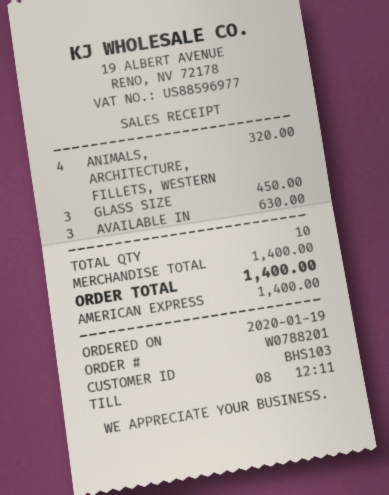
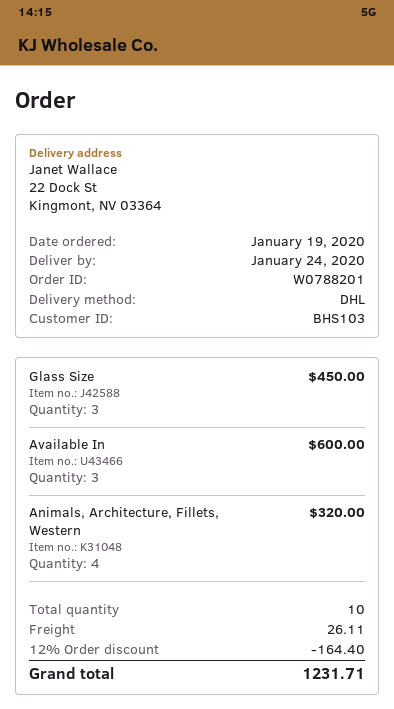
AVAILABLE IN: 3 for 630.00 -> 3 for 600.00
discount: none -> 12% = 164.40
shipping: none -> 26.11
total: 1400.00 -> 1231.71

